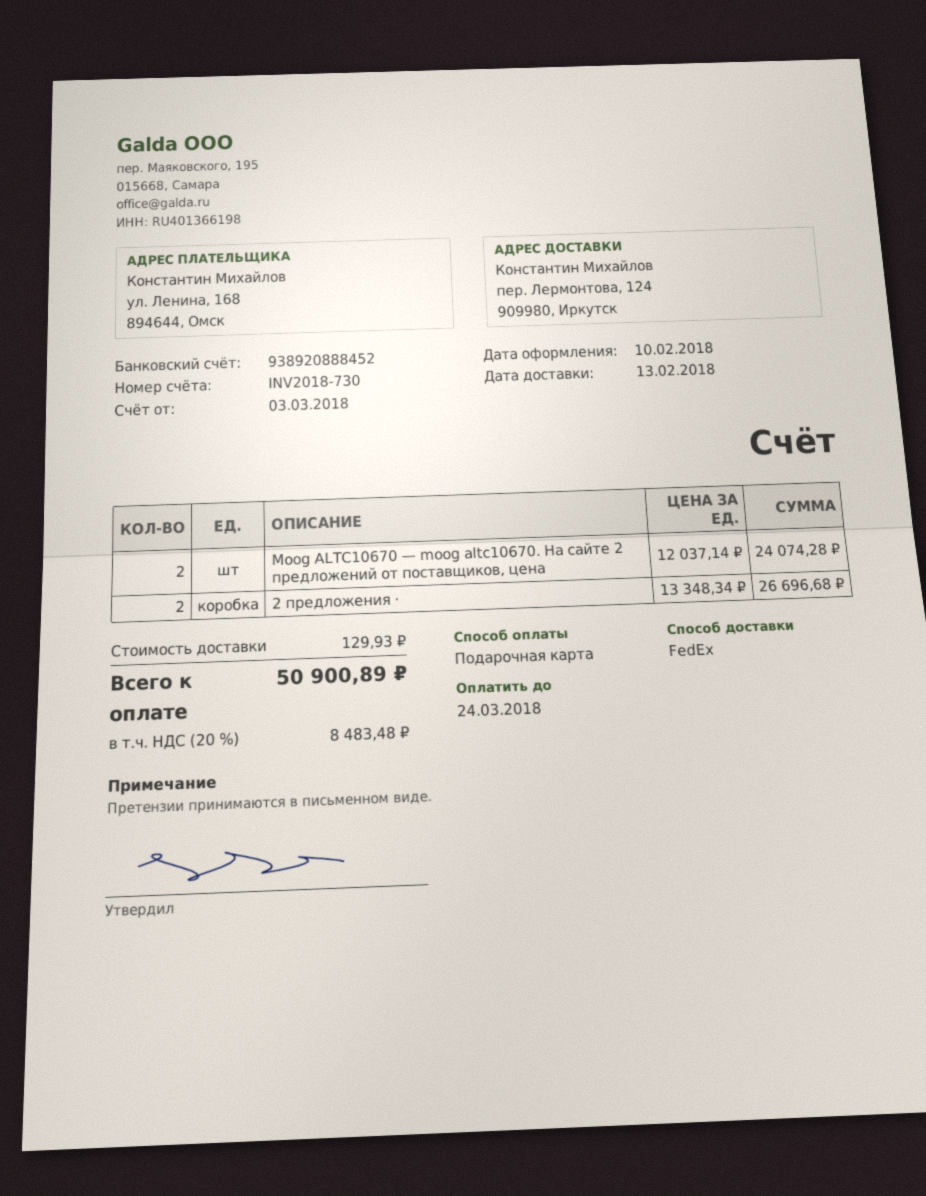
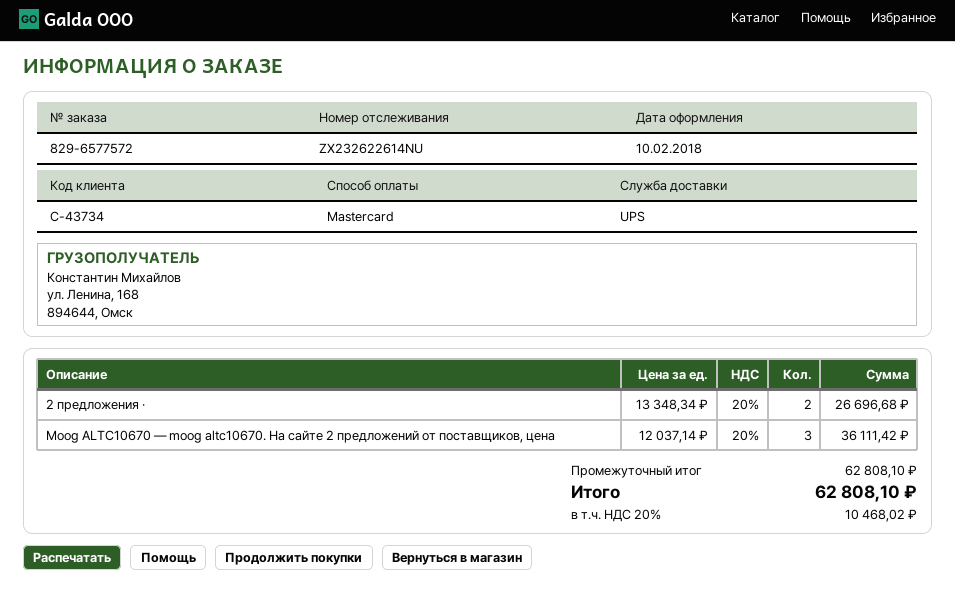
payment method: gift card -> Mastercard
shipping method: FedEx -> UPS
ship to: пер. Лермонтова, 124, 909980, Иркутск -> ул. Ленина, 168, 894644, Омск
Moog ALTC10670 — moog altc10670. На сайте 2 предложений от поставщиков, цена: 2 x 12037.14 = 24074.28 -> 3 x 12037.14 = 36111.42
shipping: 129.93 -> none
tax: 20% = 8483.48 -> 20% = 10468.02
total: 50900.89 -> 62808.10

